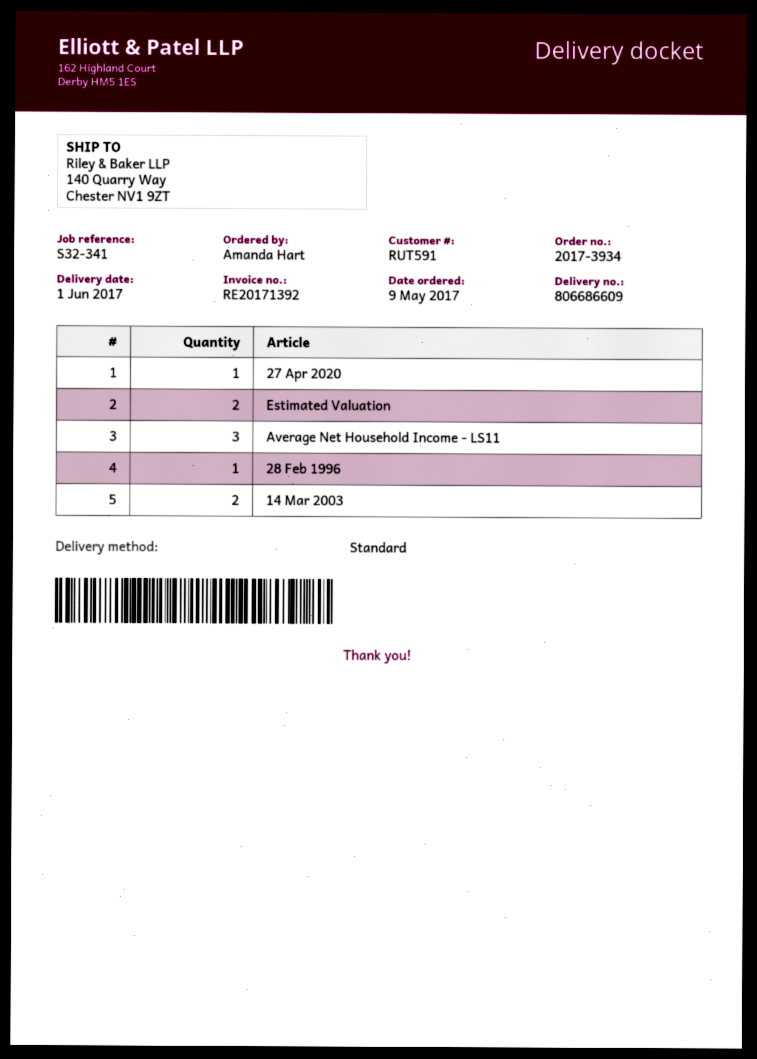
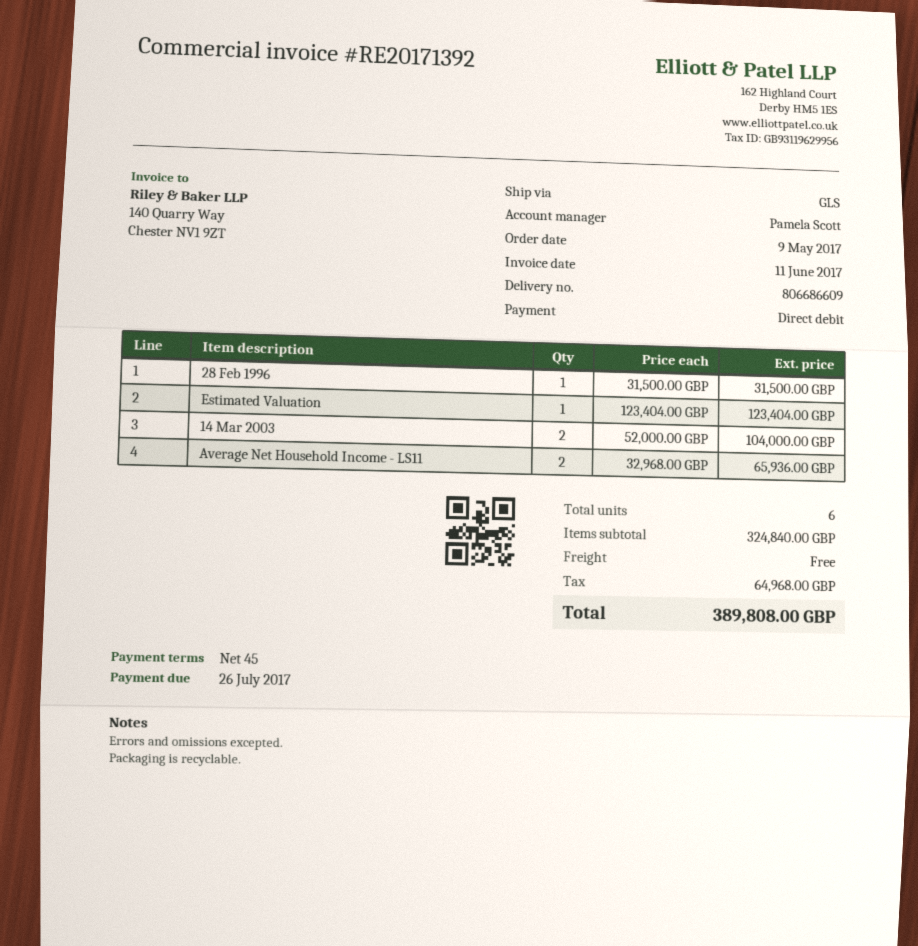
shipping method: standard -> GLS
27 Apr 2020: 1 -> none
Estimated Valuation: 2 -> 1
Average Net Household Income - LS11: 3 -> 2

